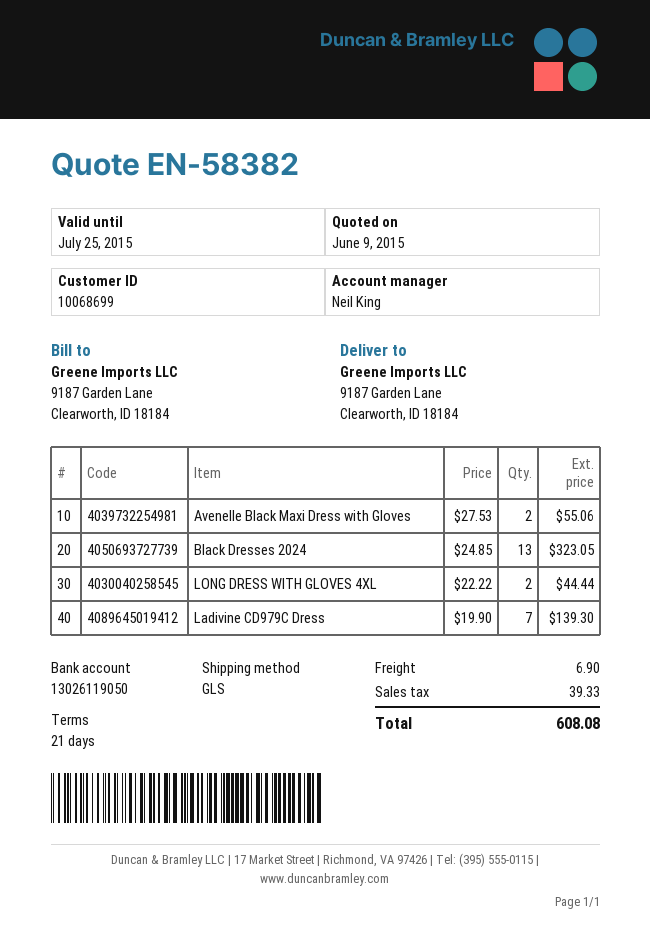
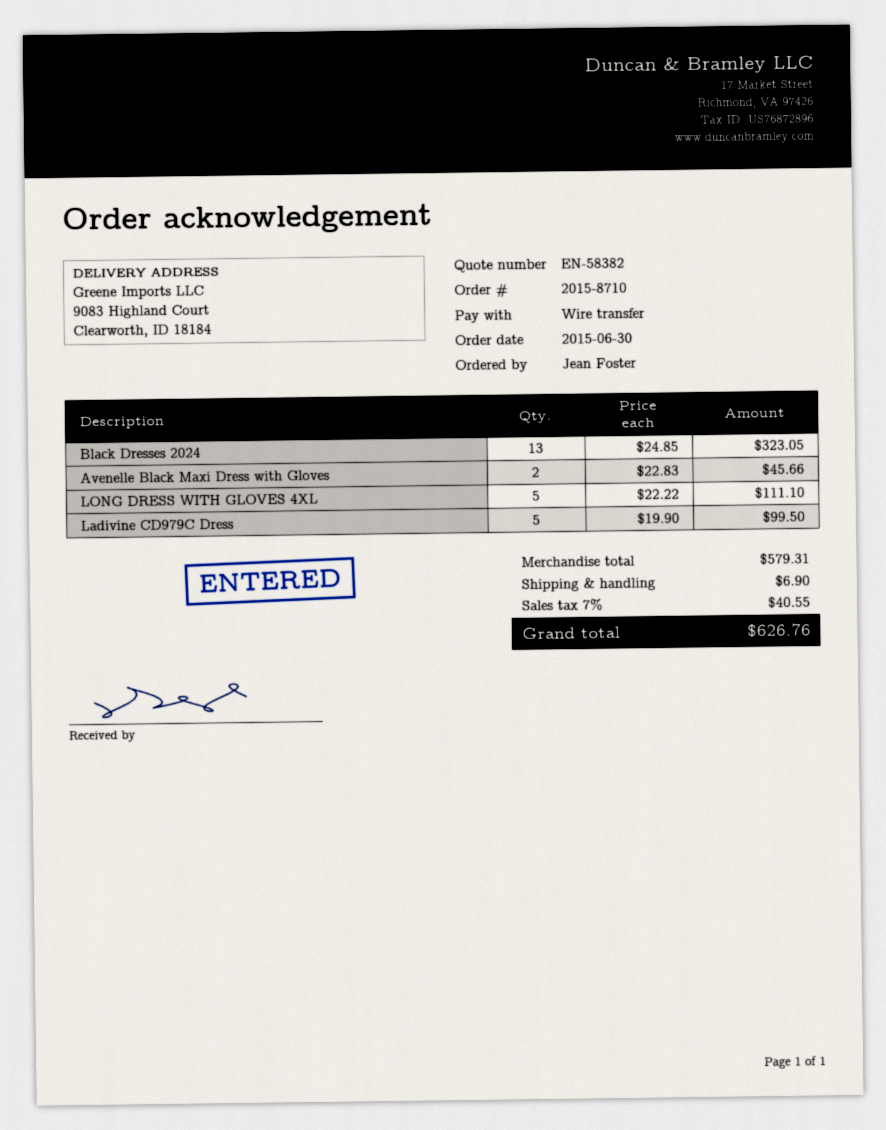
ship to: 9187 Garden Lane, Clearworth, ID 18184 -> 9083 Highland Court, Clearworth, ID 18184
Avenelle Black Maxi Dress with Gloves: 2 x 27.53 = 55.06 -> 2 x 22.83 = 45.66
LONG DRESS WITH GLOVES 4XL: 2 x 22.22 = 44.44 -> 5 x 22.22 = 111.10
Ladivine CD979C Dress: 7 x 19.90 = 139.30 -> 5 x 19.90 = 99.50
tax: 39.33 -> 40.55
total: 608.08 -> 626.76

